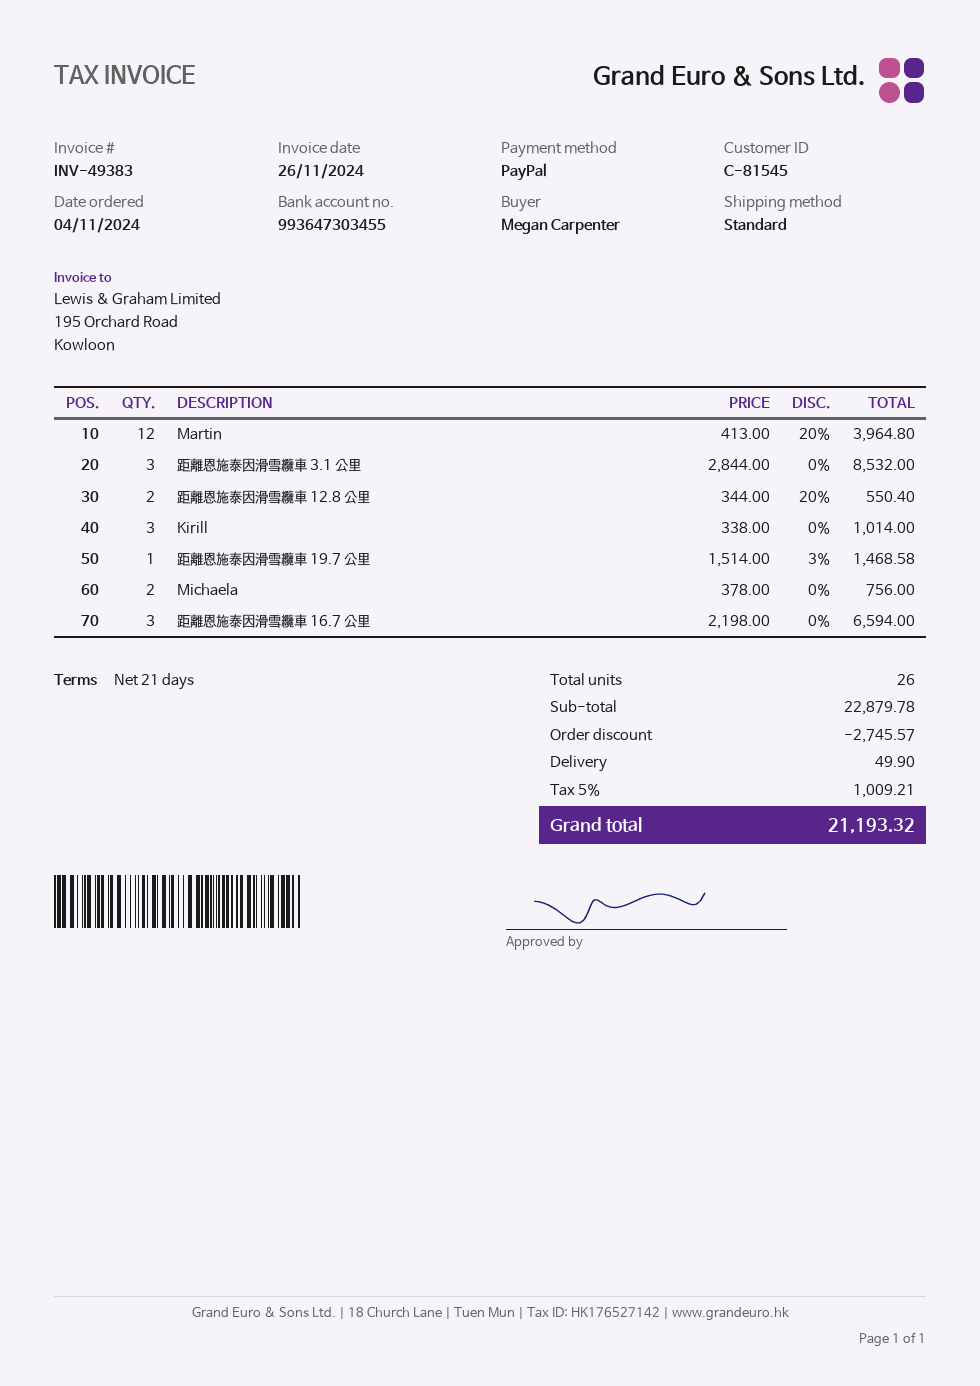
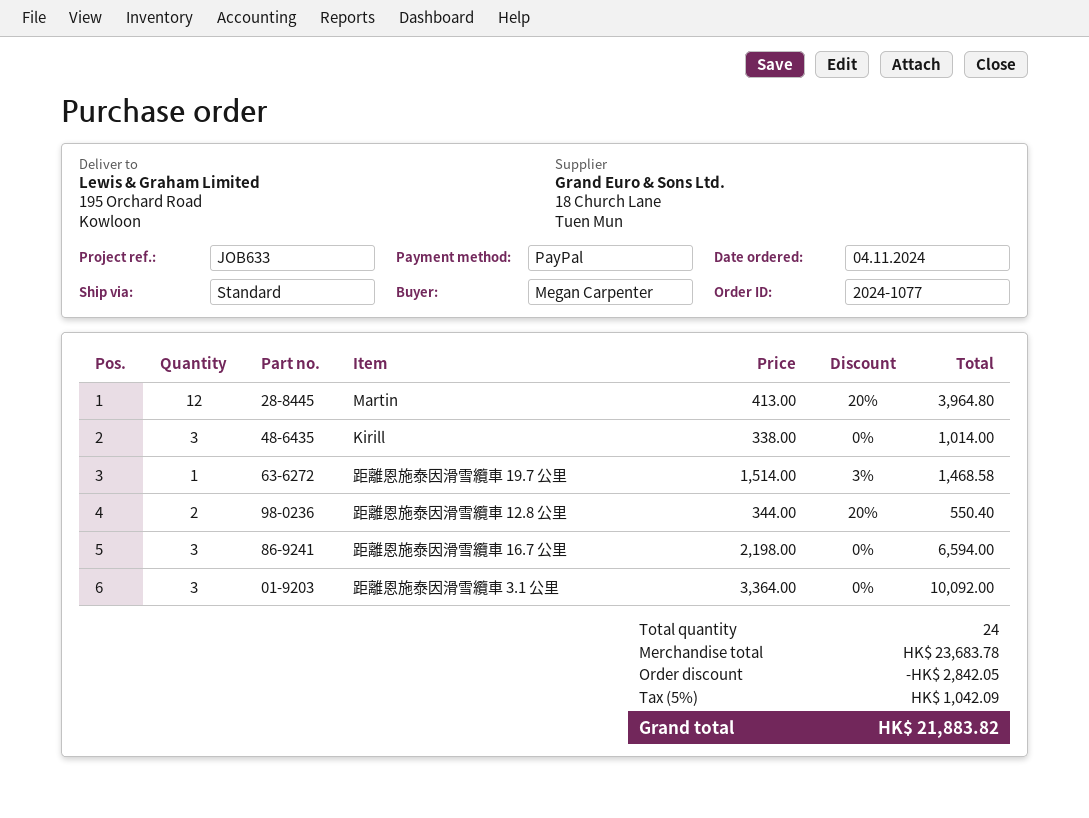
距離恩施泰因滑雪纜車 3.1 公里: 3 x 2844.00 = 8532.00 -> 3 x 3364.00 = 10092.00
Michaela: 2 x 378.00 = 756.00 -> none
total quantity: 26 -> 24
subtotal: 22879.78 -> 23683.78
discount: 2745.57 -> 2842.05
shipping: 49.90 -> none
tax: 5% = 1009.21 -> 5% = 1042.09
total: 21193.32 -> 21883.82

